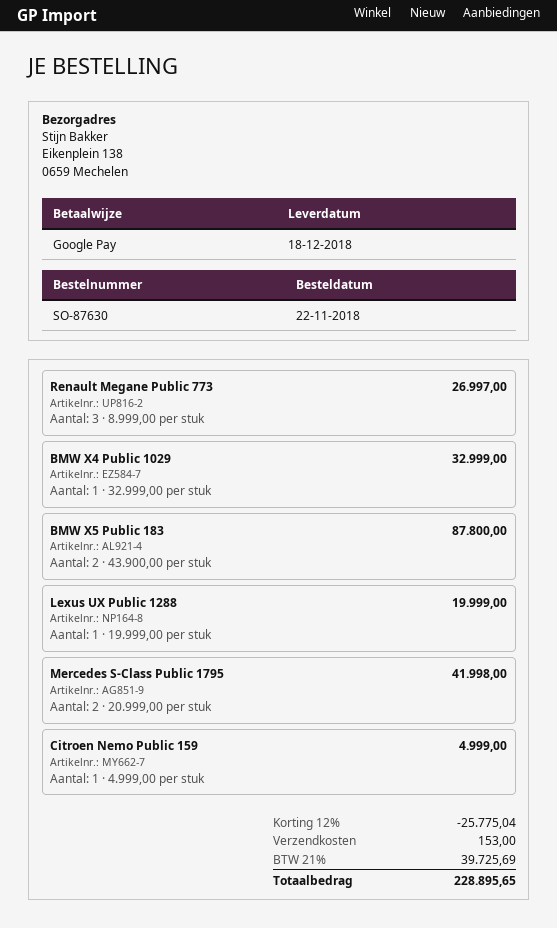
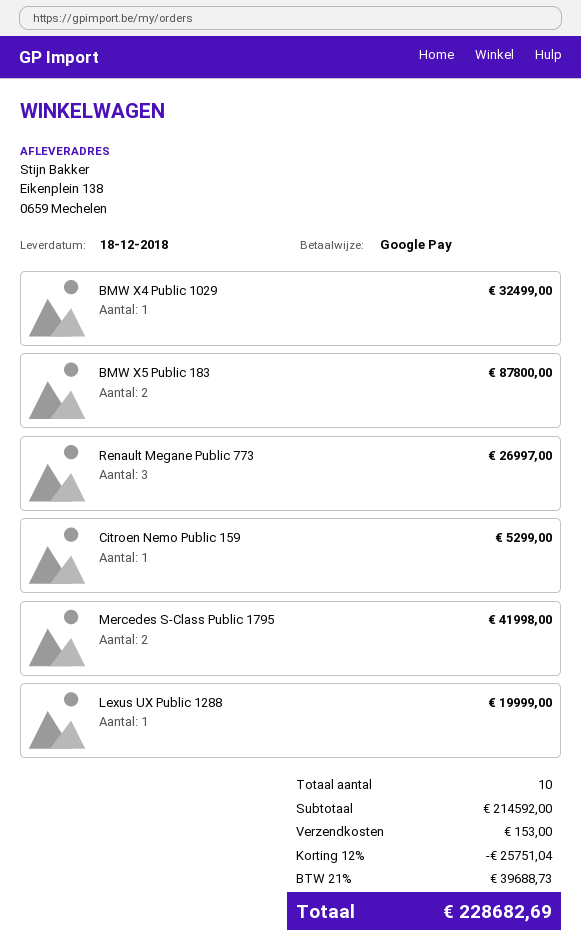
BMW X4 Public 1029: 1 for 32999.00 -> 1 for 32499.00
Citroen Nemo Public 159: 1 for 4999.00 -> 1 for 5299.00
discount: 12% = 25775.04 -> 12% = 25751.04
tax: 21% = 39725.69 -> 21% = 39688.73
total: 228895.65 -> 228682.69

